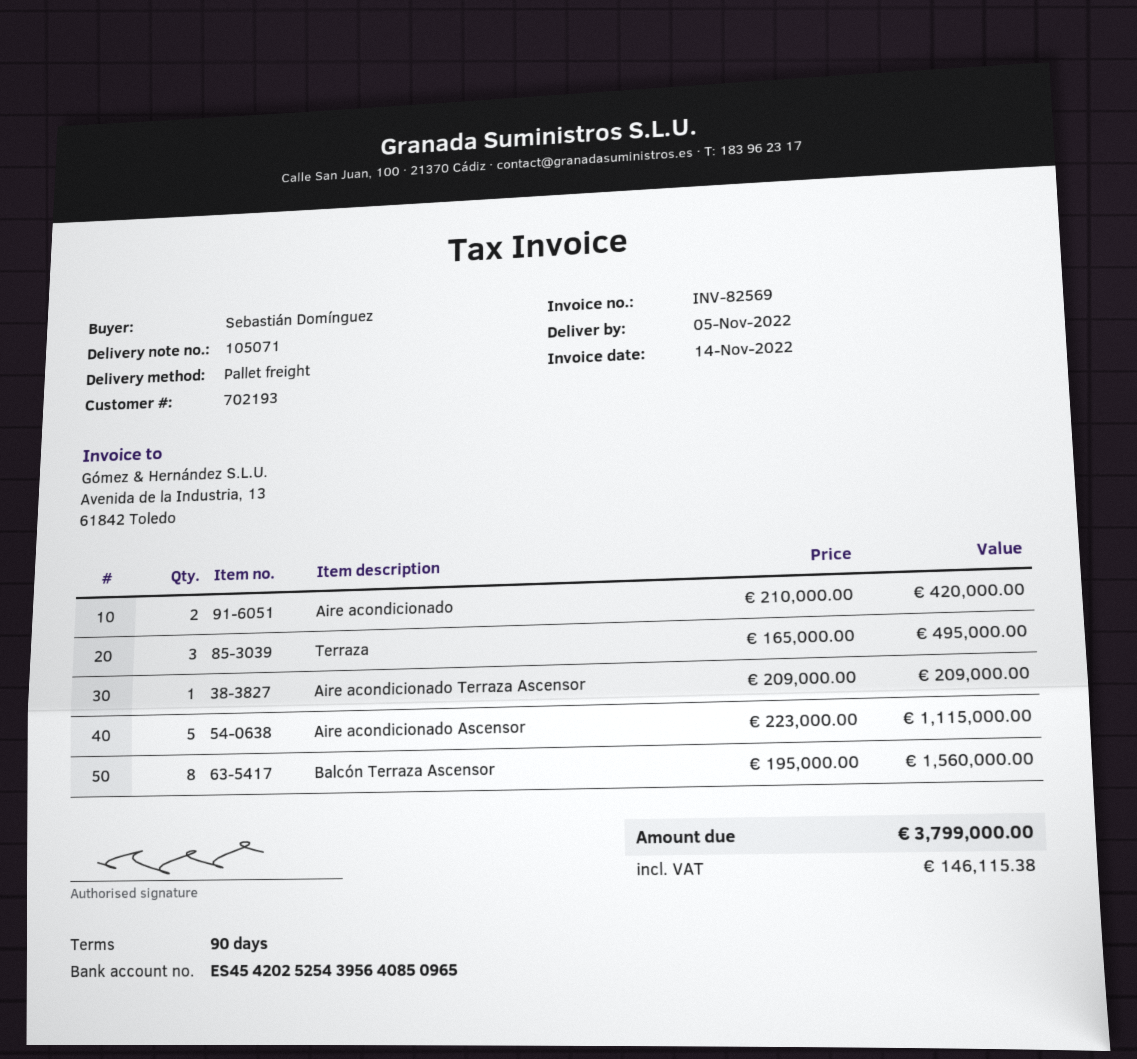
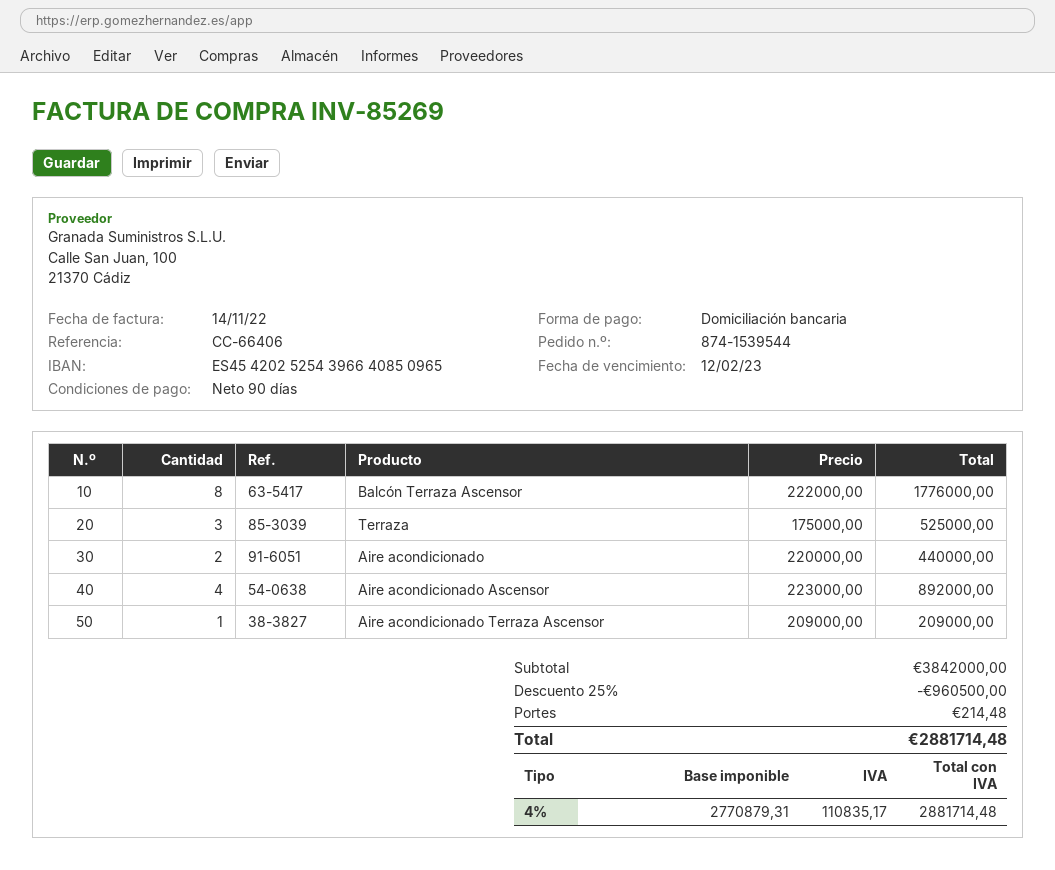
invoice number: INV-82569 -> INV-85269
bank account: ES4542025254395640850965 -> ES4542025254396640850965
Aire acondicionado: 2 x 210000.00 = 420000.00 -> 2 x 220000.00 = 440000.00
Terraza: 3 x 165000.00 = 495000.00 -> 3 x 175000.00 = 525000.00
Aire acondicionado Ascensor: 5 x 223000.00 = 1115000.00 -> 4 x 223000.00 = 892000.00
Balcón Terraza Ascensor: 8 x 195000.00 = 1560000.00 -> 8 x 222000.00 = 1776000.00
discount: none -> 25% = 960500.00
shipping: none -> 214.48
tax: 146115.38 -> 110835.17
total: 3799000.00 -> 2881714.48

